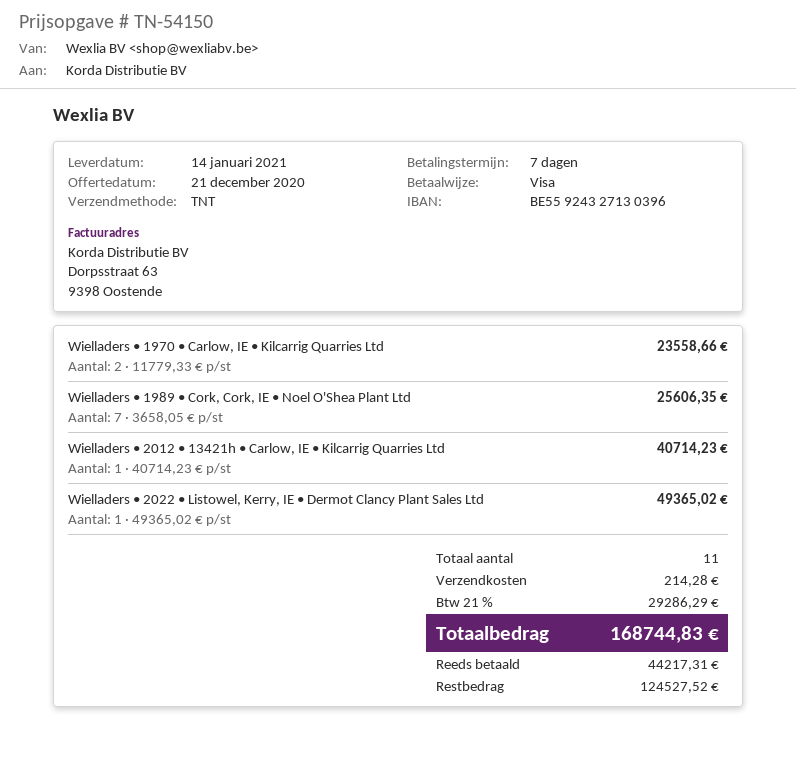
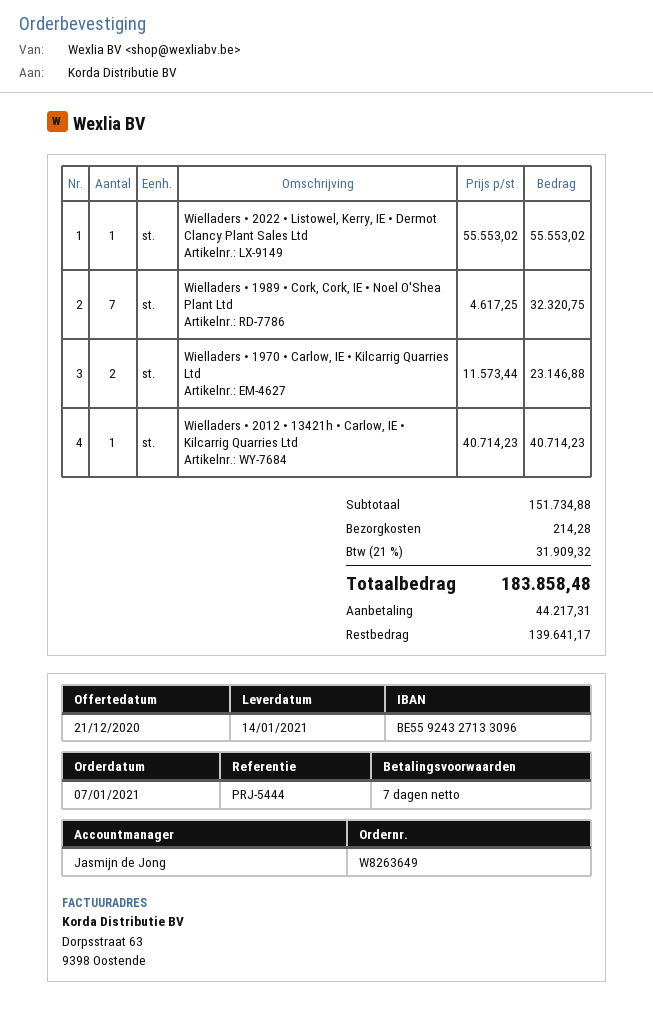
bank account: BE55924327130396 -> BE55924327133096
Wielladers • 1970 • Carlow, IE • Kilcarrig Quarries Ltd: 2 x 11779.33 = 23558.66 -> 2 x 11573.44 = 23146.88
Wielladers • 1989 • Cork, Cork, IE • Noel O'Shea Plant Ltd: 7 x 3658.05 = 25606.35 -> 7 x 4617.25 = 32320.75
Wielladers • 2022 • Listowel, Kerry, IE • Dermot Clancy Plant Sales Ltd: 1 x 49365.02 = 49365.02 -> 1 x 55553.02 = 55553.02
tax: 21% = 29286.29 -> 21% = 31909.32
total: 168744.83 -> 183858.48
balance: 124527.52 -> 139641.17

